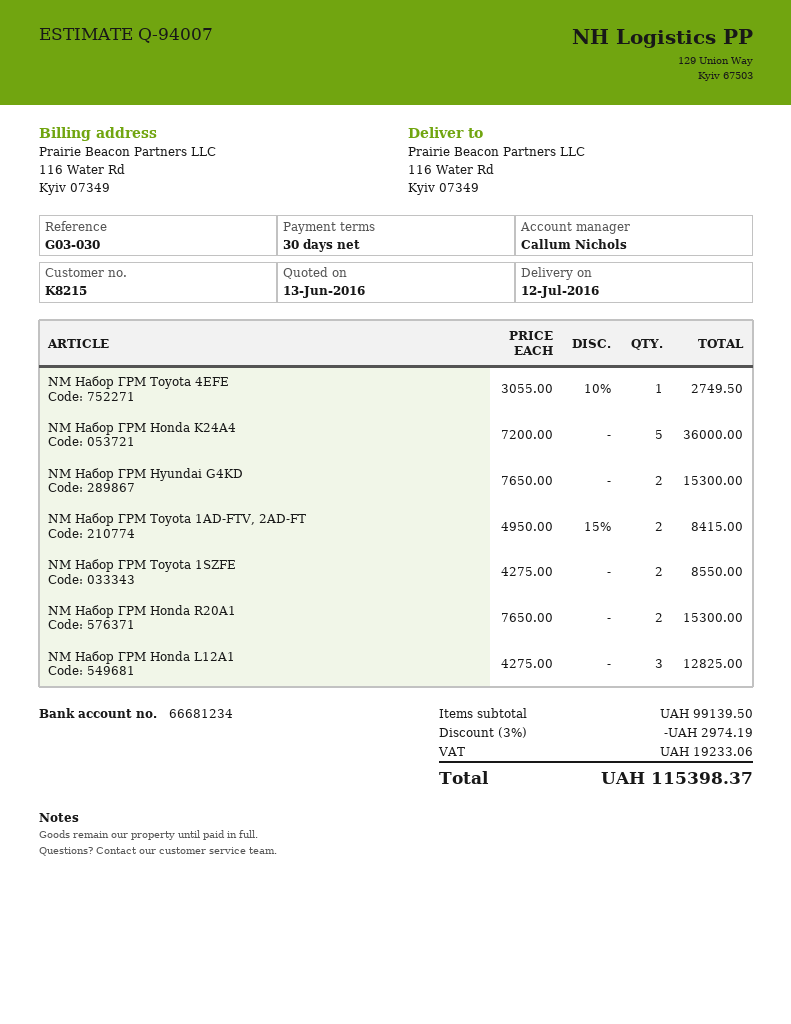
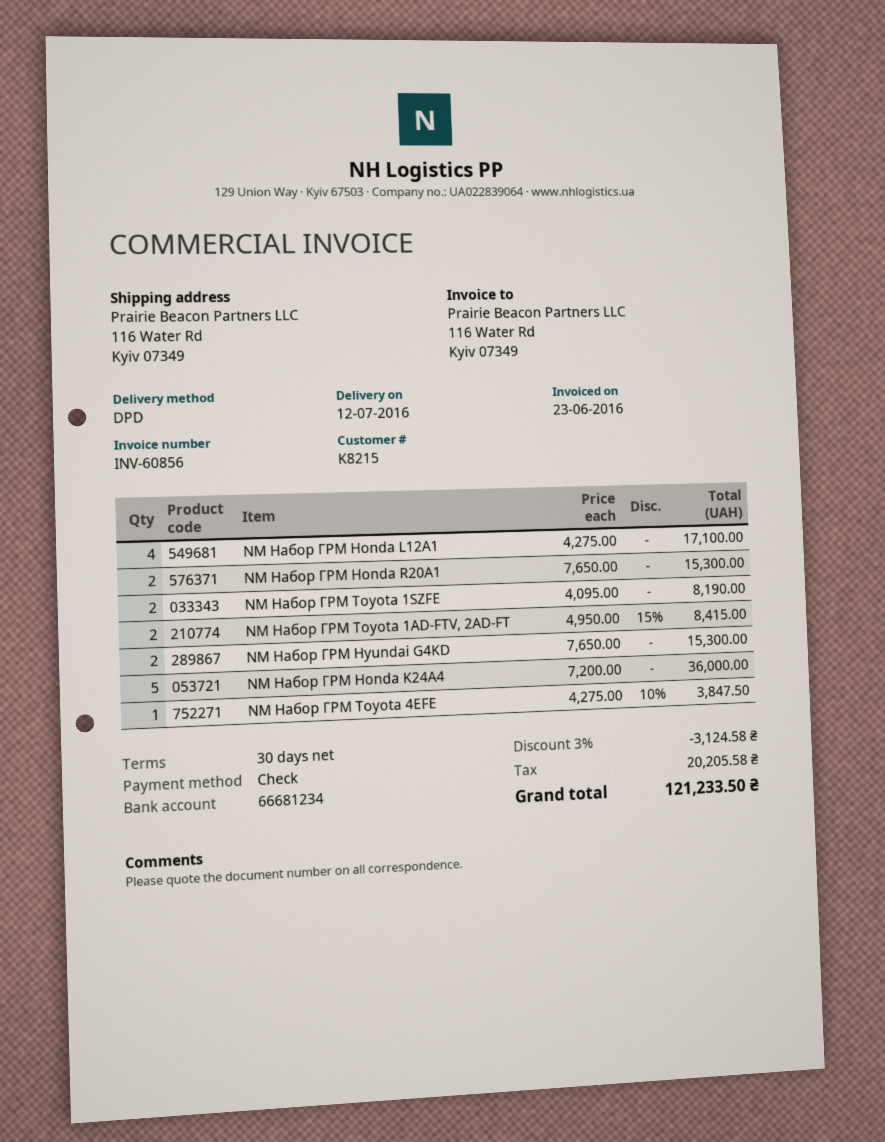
NM Набор ГРМ Toyota 4EFE: 1 x 3055.00 - 10% = 2749.50 -> 1 x 4275.00 - 10% = 3847.50
NM Набор ГРМ Toyota 1SZFE: 2 x 4275.00 = 8550.00 -> 2 x 4095.00 = 8190.00
NM Набор ГРМ Honda L12A1: 3 x 4275.00 = 12825.00 -> 4 x 4275.00 = 17100.00
discount: 3% = 2974.19 -> 3% = 3124.58
tax: 19233.06 -> 20205.58
total: 115398.37 -> 121233.50

